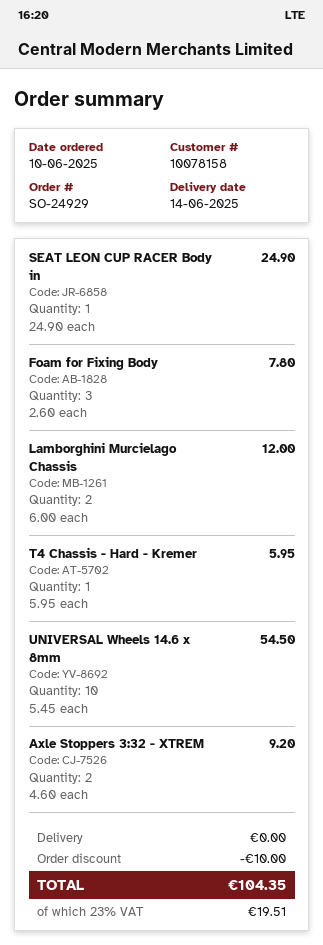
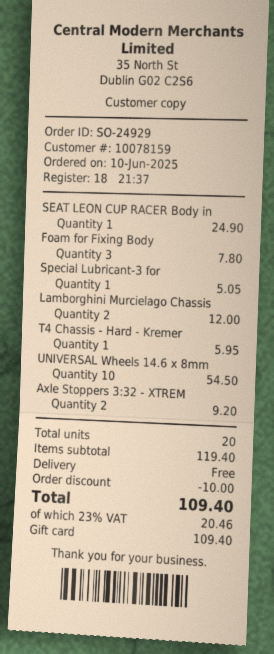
customer number: 10078158 -> 10078159
Special Lubricant-3 for: none -> 1 for 5.05
tax: 23% = 19.51 -> 23% = 20.46
total: 104.35 -> 109.40

